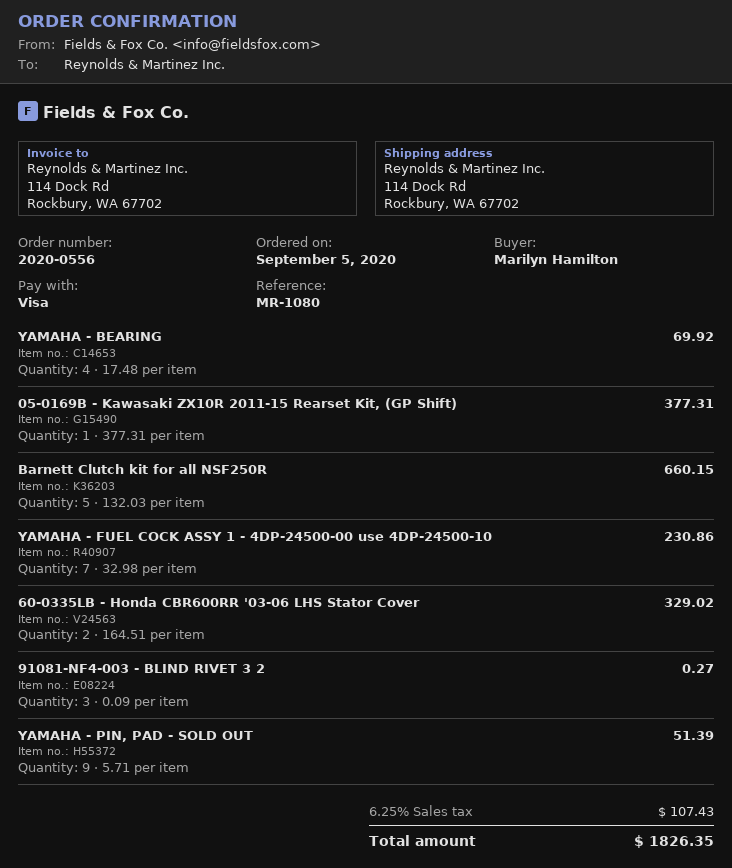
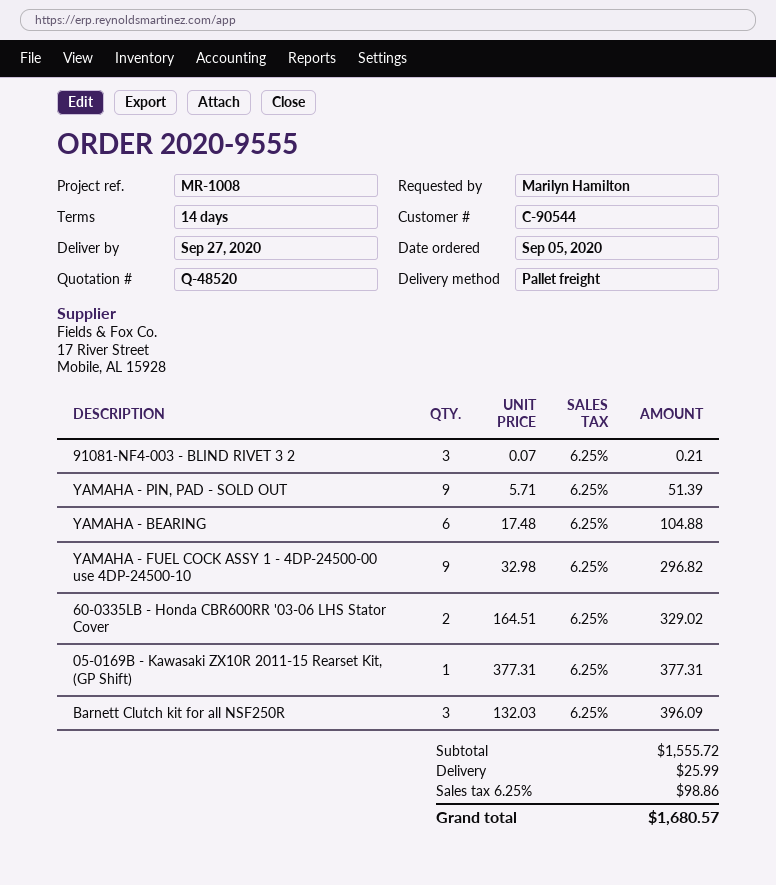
order number: 2020-0556 -> 2020-9555
reference: MR-1080 -> MR-1008
YAMAHA - BEARING: 4 x 17.48 = 69.92 -> 6 x 17.48 = 104.88
Barnett Clutch kit for all NSF250R: 5 x 132.03 = 660.15 -> 3 x 132.03 = 396.09
YAMAHA - FUEL COCK ASSY 1 - 4DP-24500-00 use 4DP-24500-10: 7 x 32.98 = 230.86 -> 9 x 32.98 = 296.82
91081-NF4-003 - BLIND RIVET 3 2: 3 x 0.09 = 0.27 -> 3 x 0.07 = 0.21
shipping: none -> 25.99
tax: 6.25% = 107.43 -> 6.25% = 98.86
total: 1826.35 -> 1680.57

